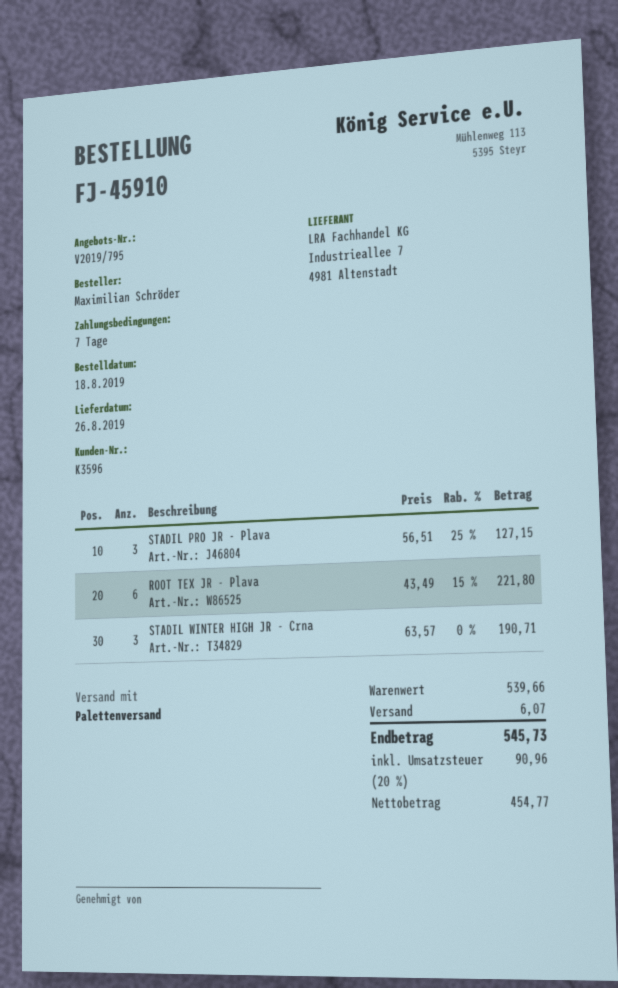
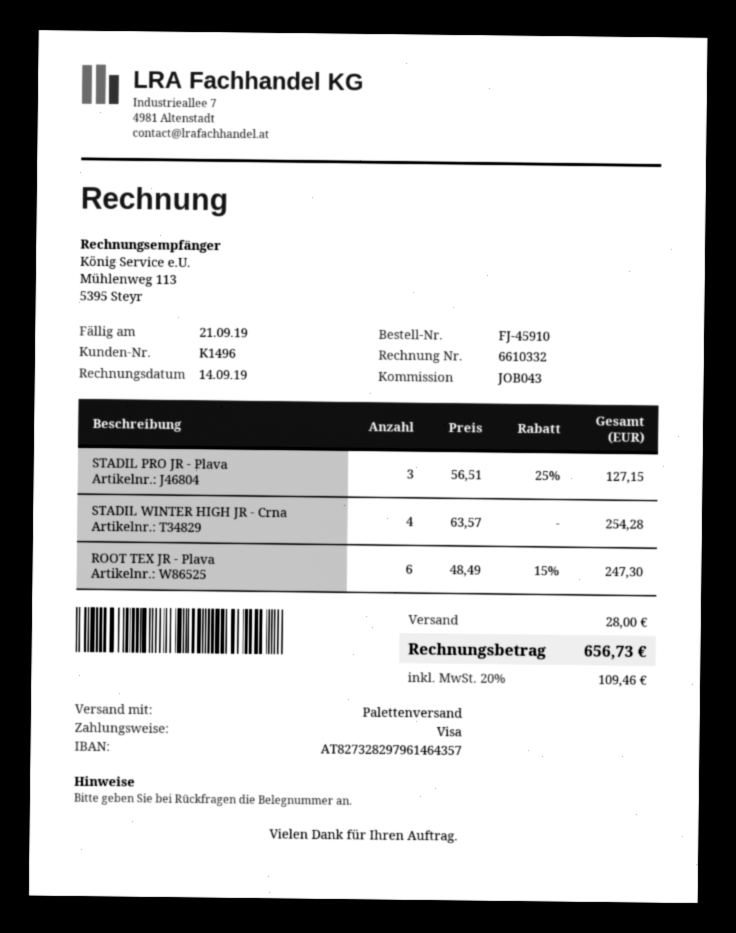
customer number: K3596 -> K1496
ROOT TEX JR - Plava: 6 x 43.49 - 15% = 221.80 -> 6 x 48.49 - 15% = 247.30
STADIL WINTER HIGH JR - Crna: 3 x 63.57 = 190.71 -> 4 x 63.57 = 254.28
shipping: 6.07 -> 28.00
tax: 20% = 90.96 -> 20% = 109.46
total: 545.73 -> 656.73

